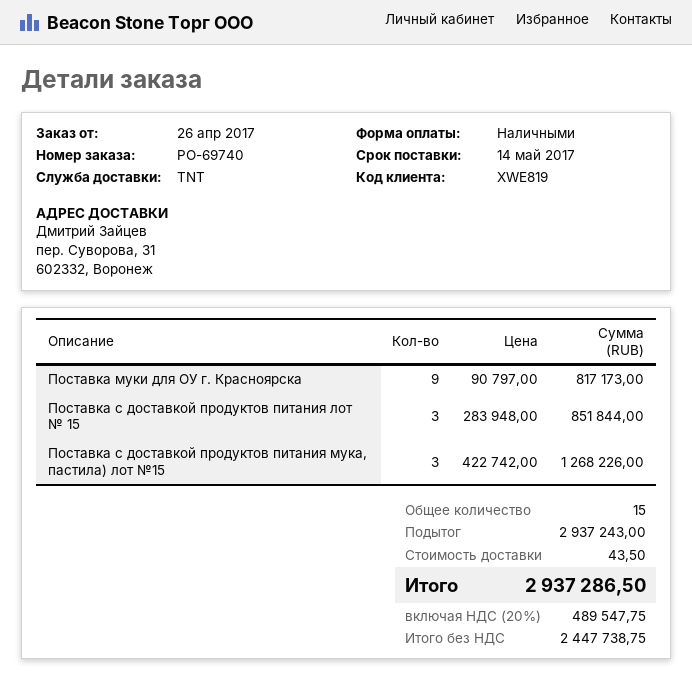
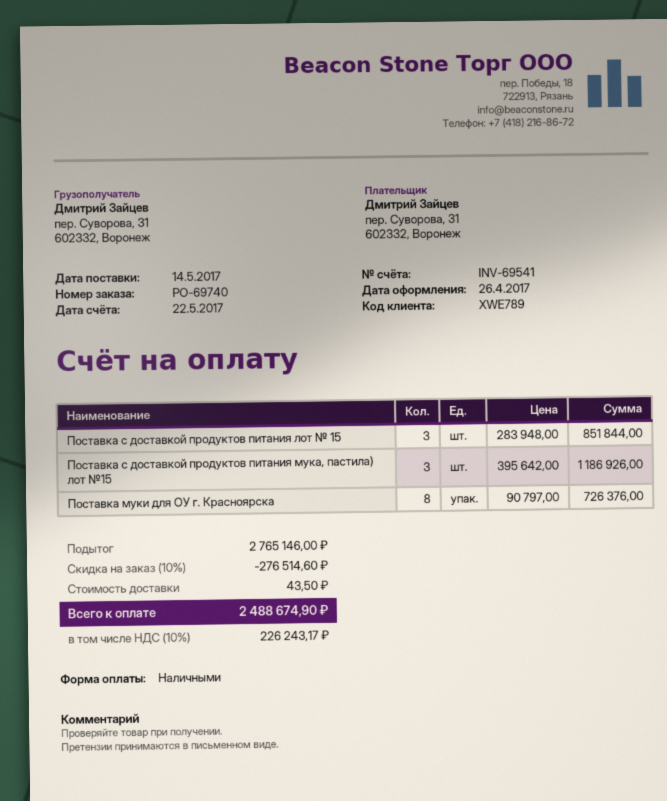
customer number: XWE819 -> XWE789
Поставка муки для ОУ г. Красноярска: 9 x 90797.00 = 817173.00 -> 8 x 90797.00 = 726376.00
Поставка с доставкой продуктов питания мука, пастила) лот №15: 3 x 422742.00 = 1268226.00 -> 3 x 395642.00 = 1186926.00
subtotal: 2937243.00 -> 2765146.00
discount: none -> 10% = 276514.60
tax: 20% = 489547.75 -> 10% = 226243.17
total: 2937286.50 -> 2488674.90

